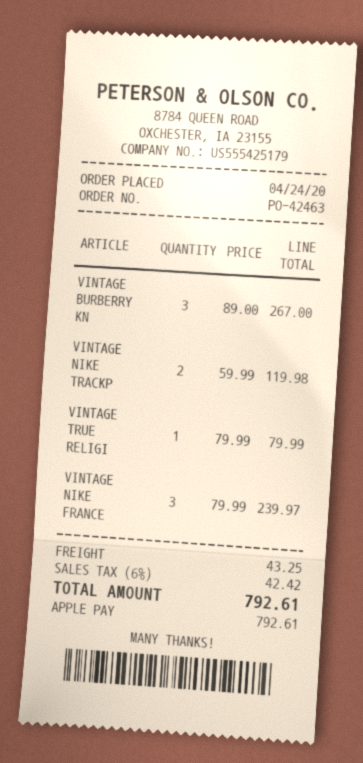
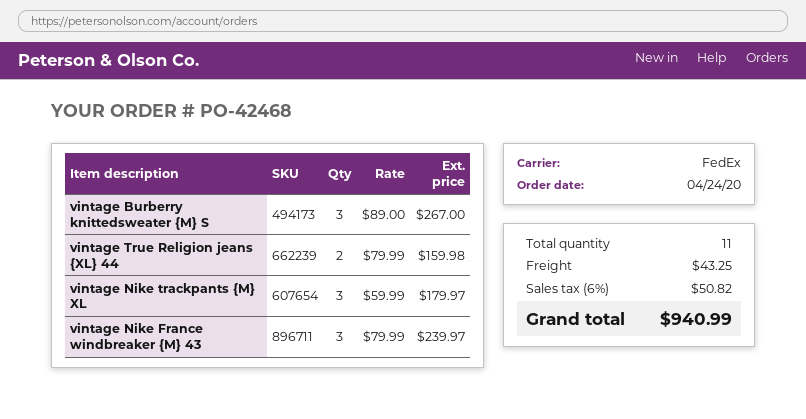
order number: PO-42463 -> PO-42468
VINTAGE NIKE TRACKP: 2 x 59.99 = 119.98 -> 3 x 59.99 = 179.97
VINTAGE TRUE RELIGI: 1 x 79.99 = 79.99 -> 2 x 79.99 = 159.98
tax: 6% = 42.42 -> 6% = 50.82
total: 792.61 -> 940.99

